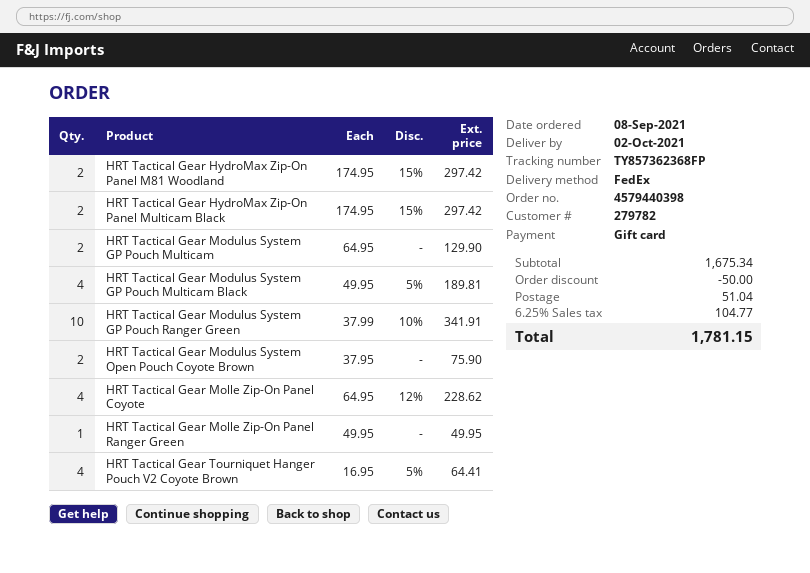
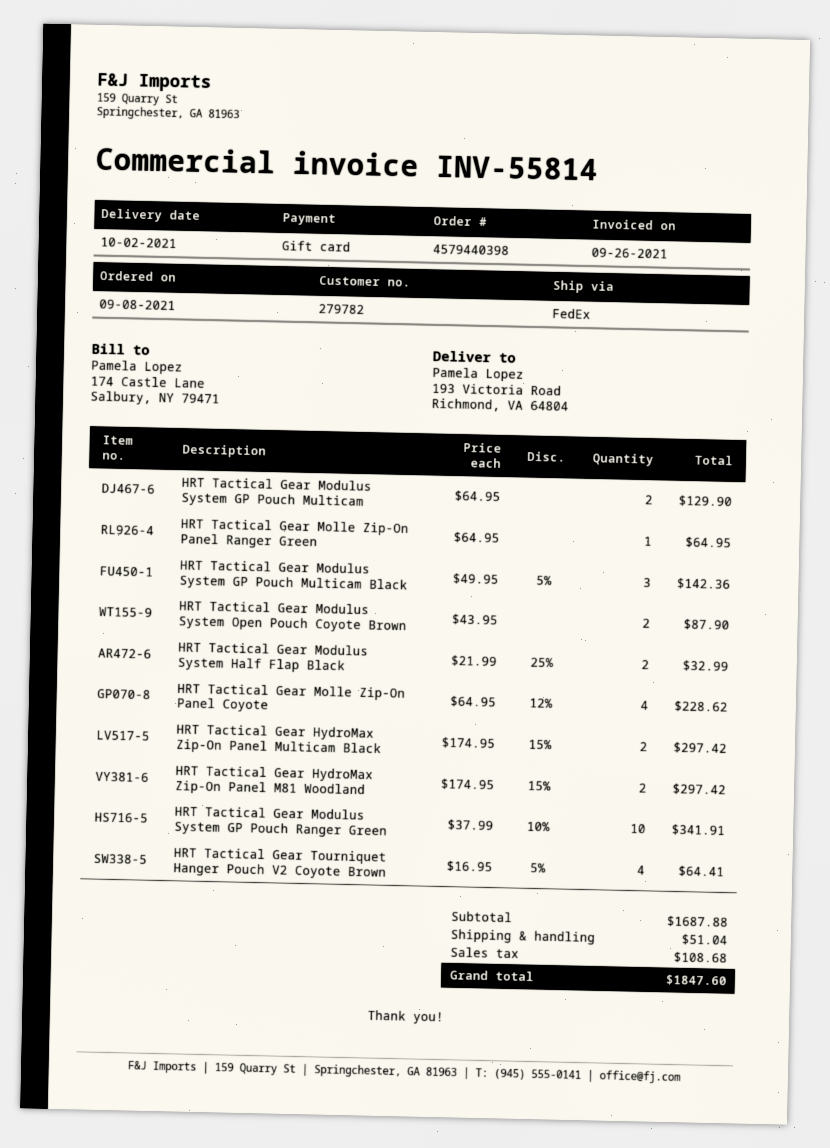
HRT Tactical Gear Modulus System GP Pouch Multicam Black: 4 x 49.95 - 5% = 189.81 -> 3 x 49.95 - 5% = 142.36
HRT Tactical Gear Modulus System Open Pouch Coyote Brown: 2 x 37.95 = 75.90 -> 2 x 43.95 = 87.90
HRT Tactical Gear Molle Zip-On Panel Ranger Green: 1 x 49.95 = 49.95 -> 1 x 64.95 = 64.95
HRT Tactical Gear Modulus System Half Flap Black: none -> 2 x 21.99 - 25% = 32.99
subtotal: 1675.34 -> 1687.88
discount: 50.00 -> none
tax: 104.77 -> 108.68
total: 1781.15 -> 1847.60

